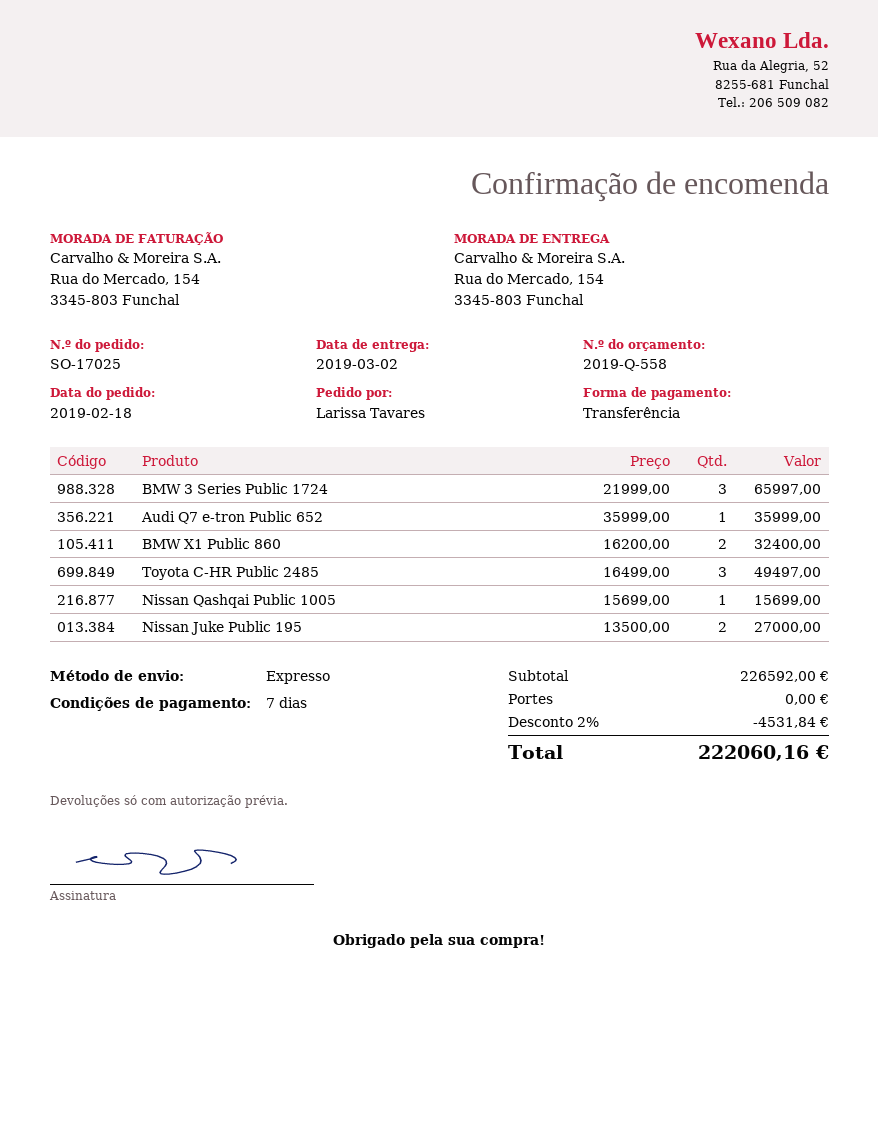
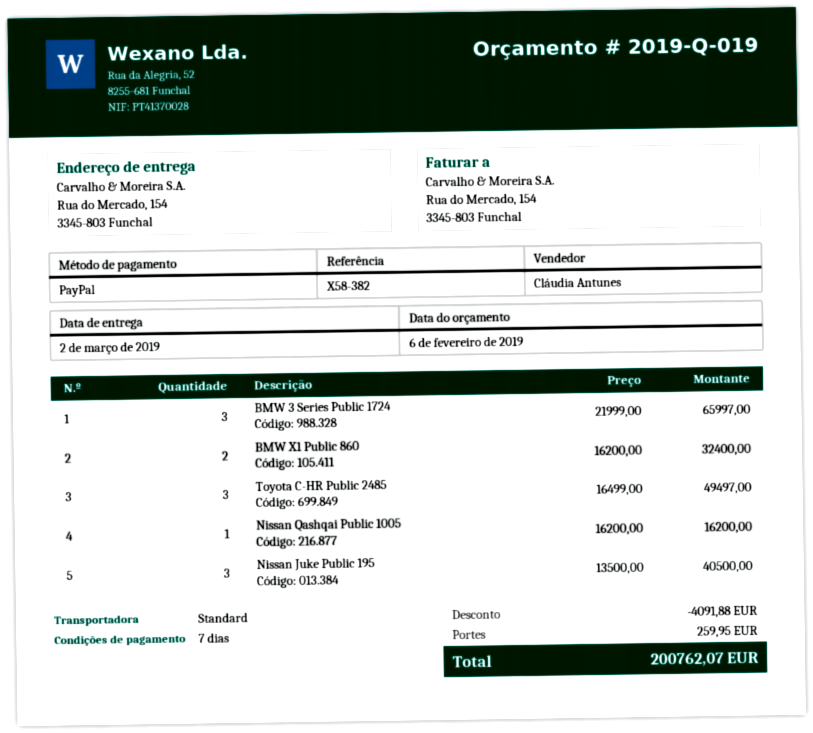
quote number: 2019-Q-558 -> 2019-Q-019
payment method: bank transfer -> PayPal
shipping method: express -> standard
Audi Q7 e-tron Public 652: 1 x 35999.00 = 35999.00 -> none
Nissan Qashqai Public 1005: 1 x 15699.00 = 15699.00 -> 1 x 16200.00 = 16200.00
Nissan Juke Public 195: 2 x 13500.00 = 27000.00 -> 3 x 13500.00 = 40500.00
discount: 4531.84 -> 4091.88
shipping: 0.00 -> 259.95
total: 222060.16 -> 200762.07

